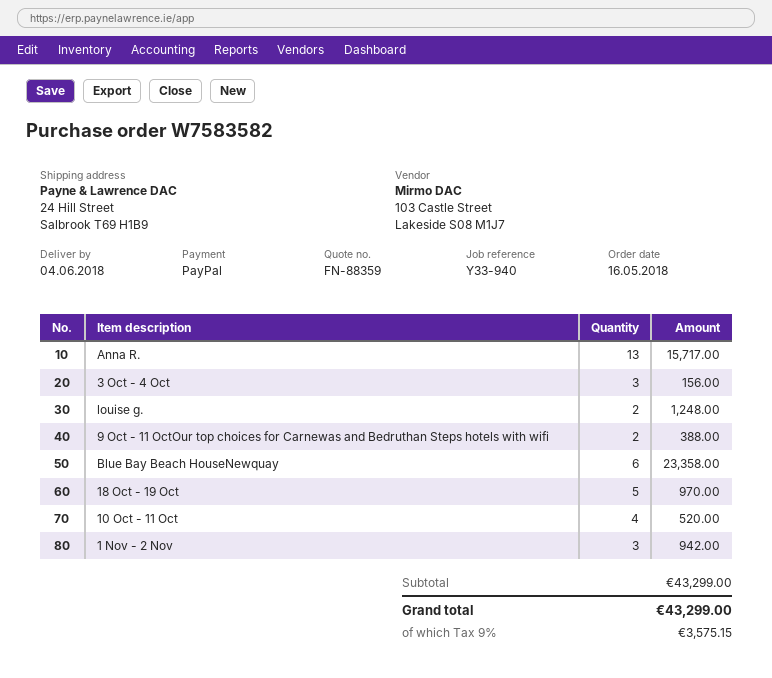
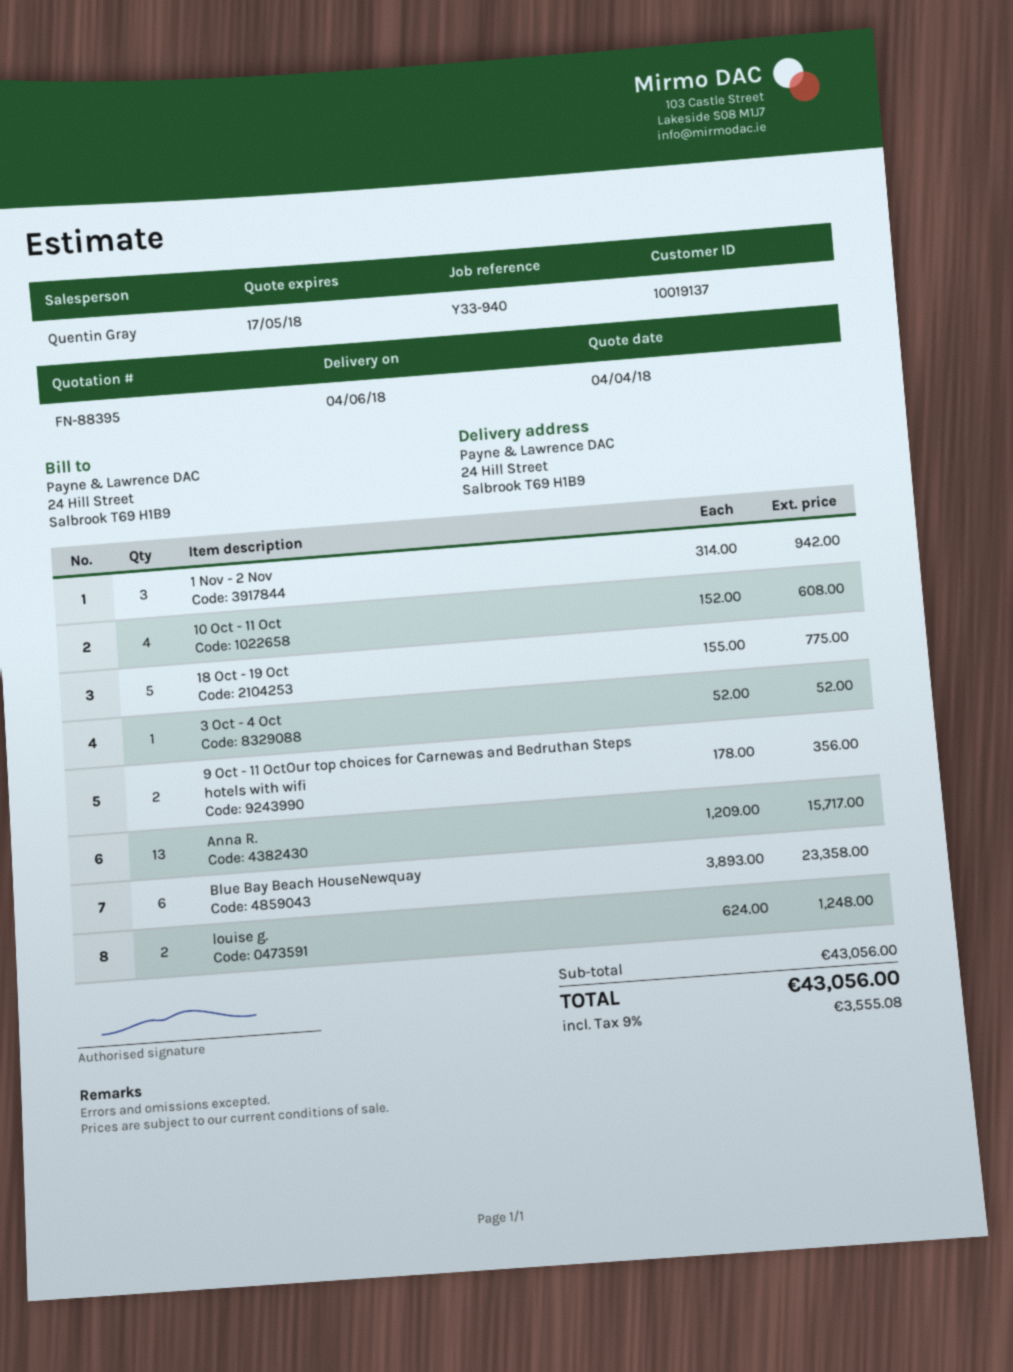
quote number: FN-88359 -> FN-88395
3 Oct - 4 Oct: 3 for 156.00 -> 1 for 52.00
9 Oct - 11 OctOur top choices for Carnewas and Bedruthan Steps hotels with wifi: 2 for 388.00 -> 2 for 356.00
18 Oct - 19 Oct: 5 for 970.00 -> 5 for 775.00
10 Oct - 11 Oct: 4 for 520.00 -> 4 for 608.00
subtotal: 43299.00 -> 43056.00
tax: 9% = 3575.15 -> 9% = 3555.08
total: 43299.00 -> 43056.00

